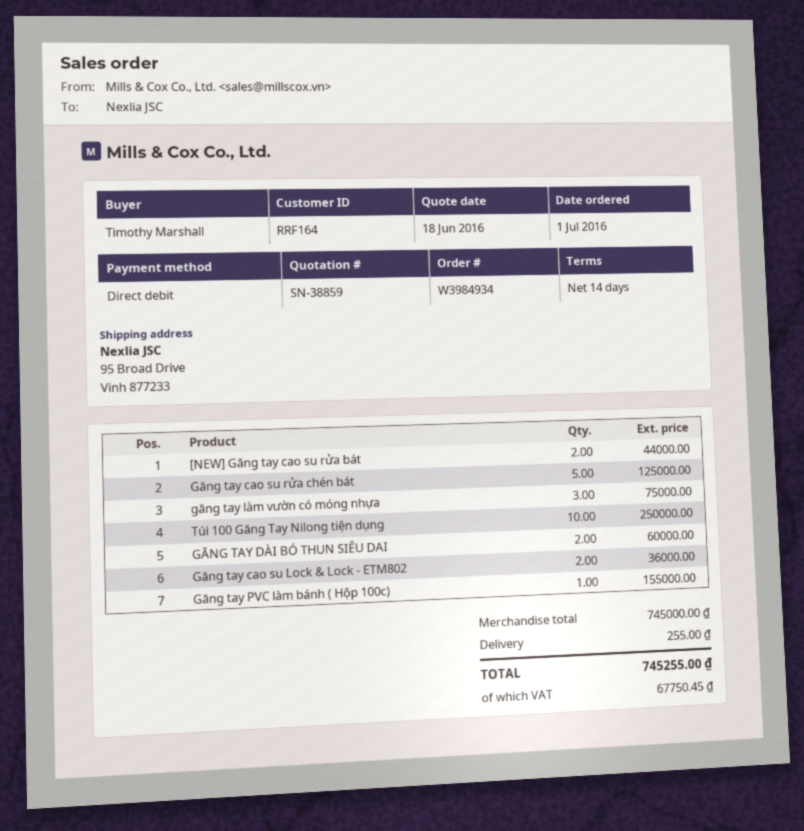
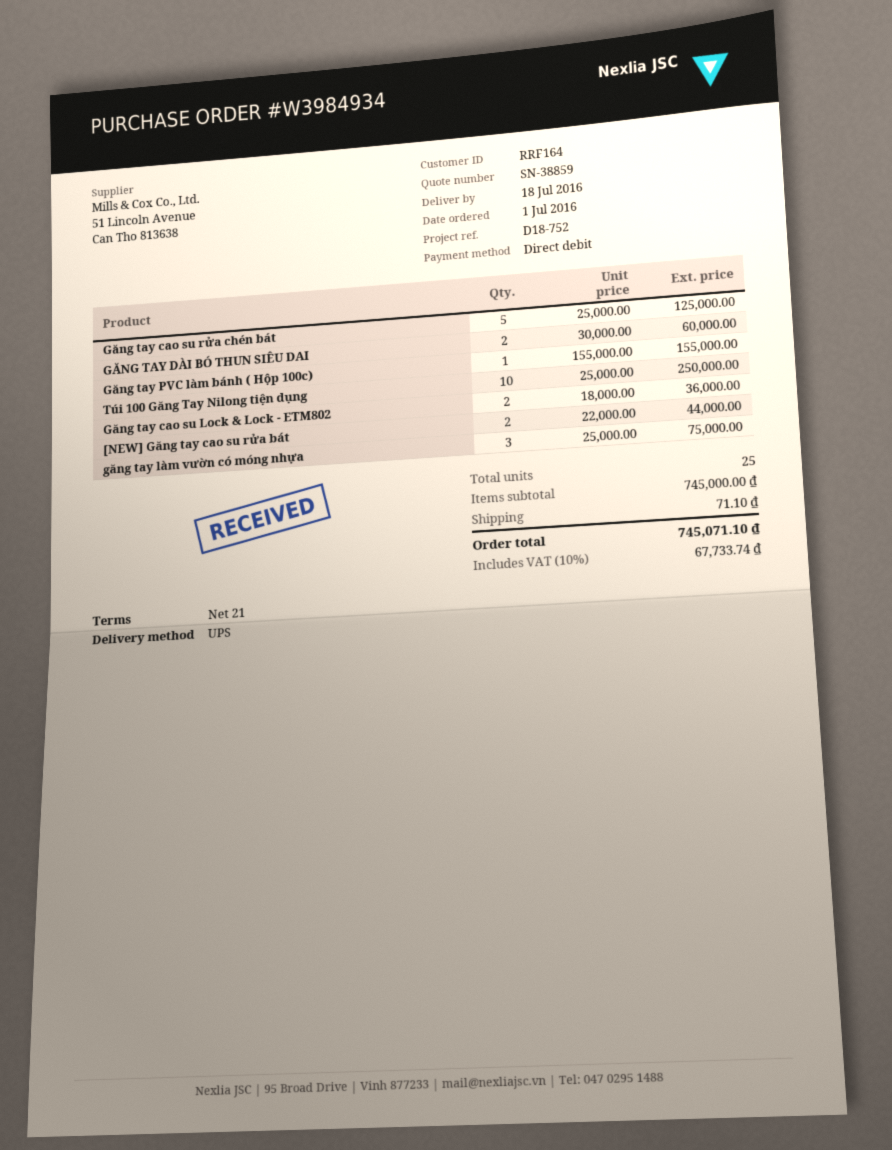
payment terms: 14 days -> 21 days
shipping: 255.00 -> 71.10
tax: 67750.45 -> 67733.74
total: 745255.00 -> 745071.10

